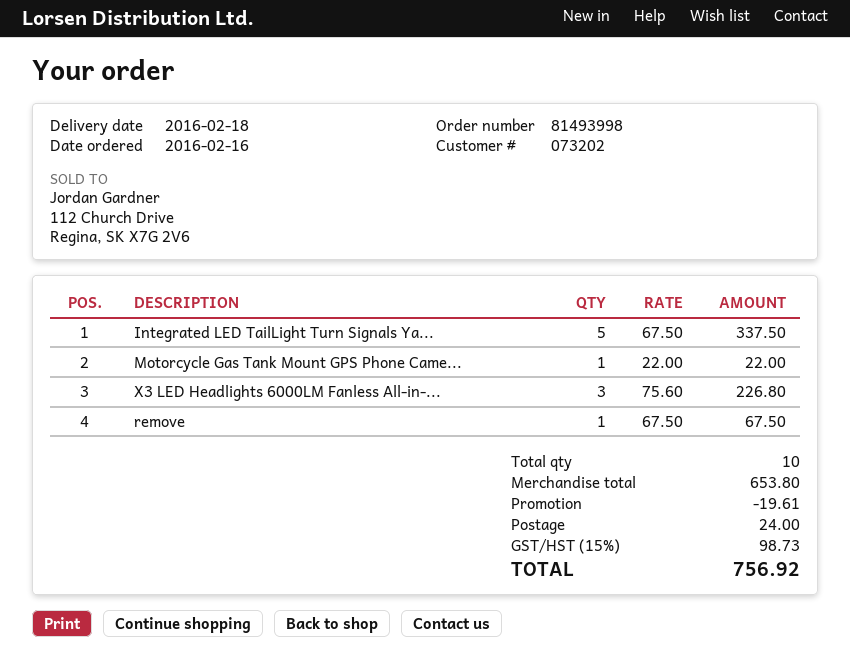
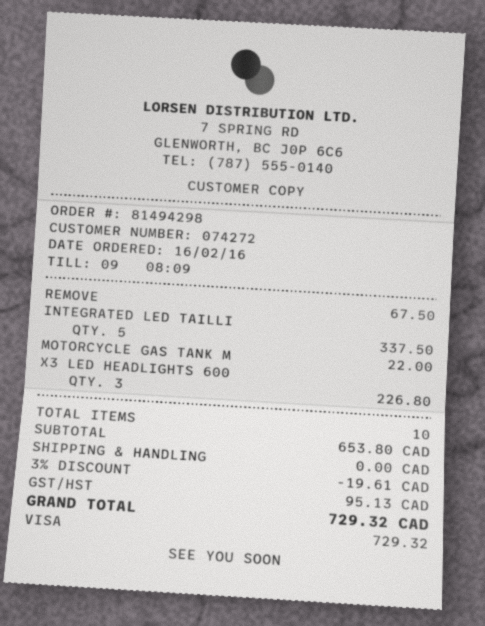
order number: 81493998 -> 81494298
customer number: 073202 -> 074272
shipping: 24.00 -> 0.00
tax: 98.73 -> 95.13
total: 756.92 -> 729.32

